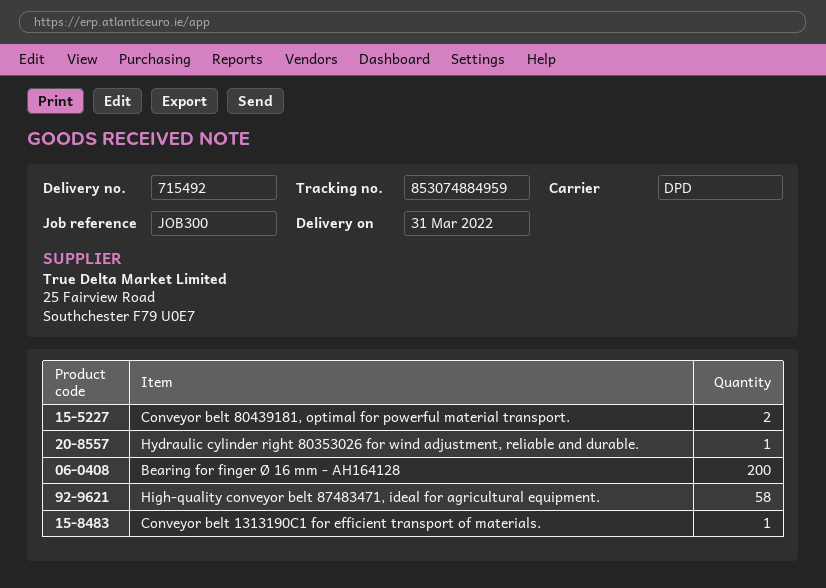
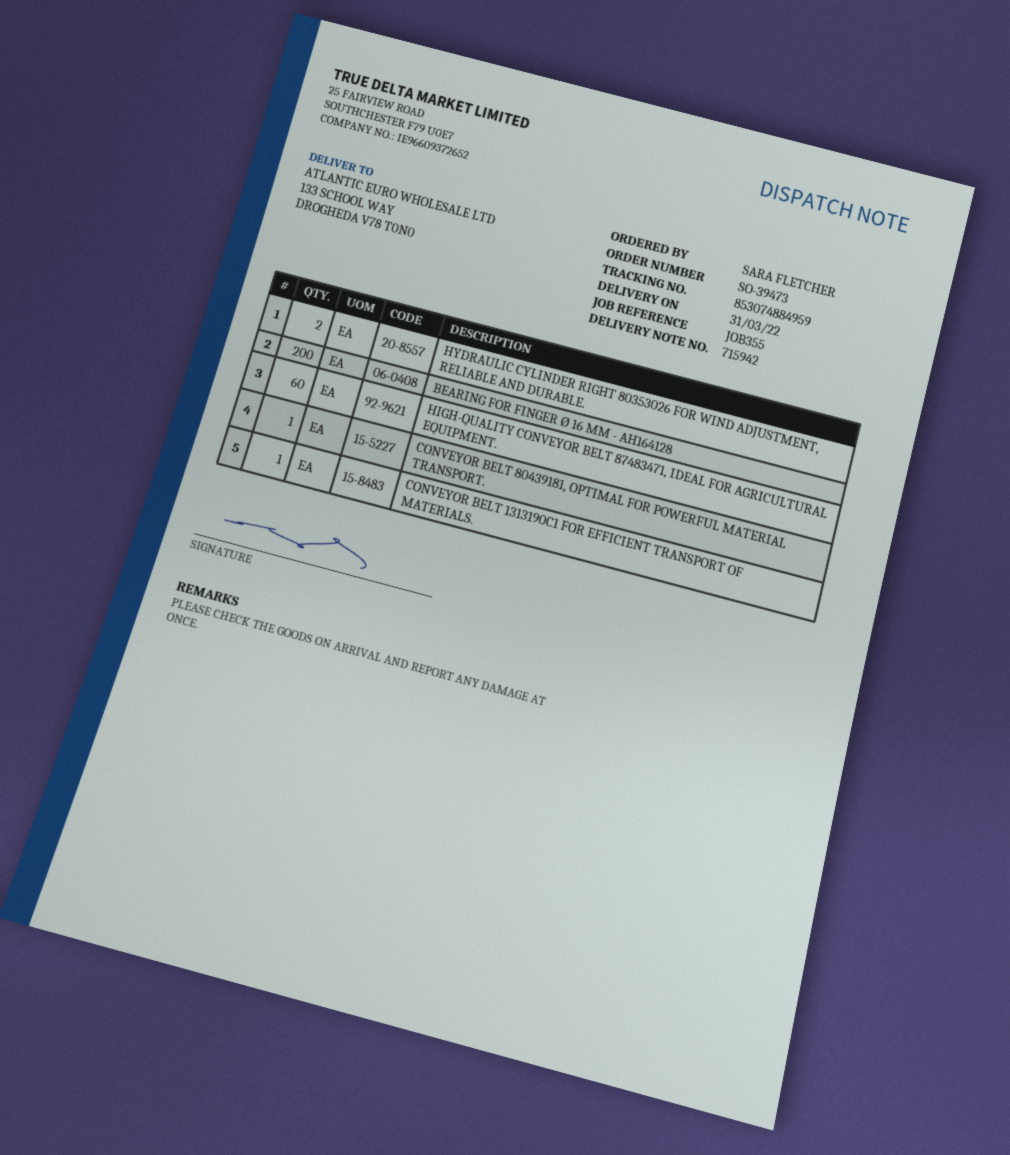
delivery note number: 715492 -> 715942
reference: JOB300 -> JOB355
Conveyor belt 80439181, optimal for powerful material transport.: 2 -> 1
Hydraulic cylinder right 80353026 for wind adjustment, reliable and durable.: 1 -> 2
High-quality conveyor belt 87483471, ideal for agricultural equipment.: 58 -> 60

